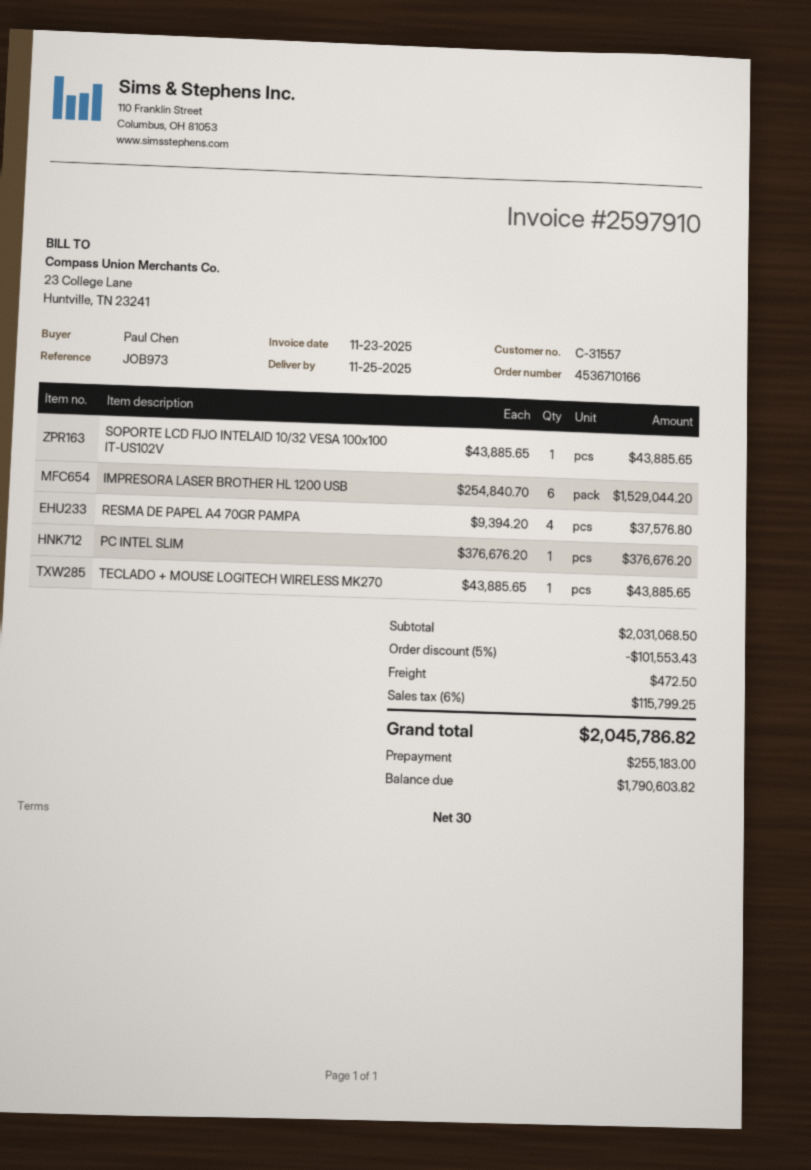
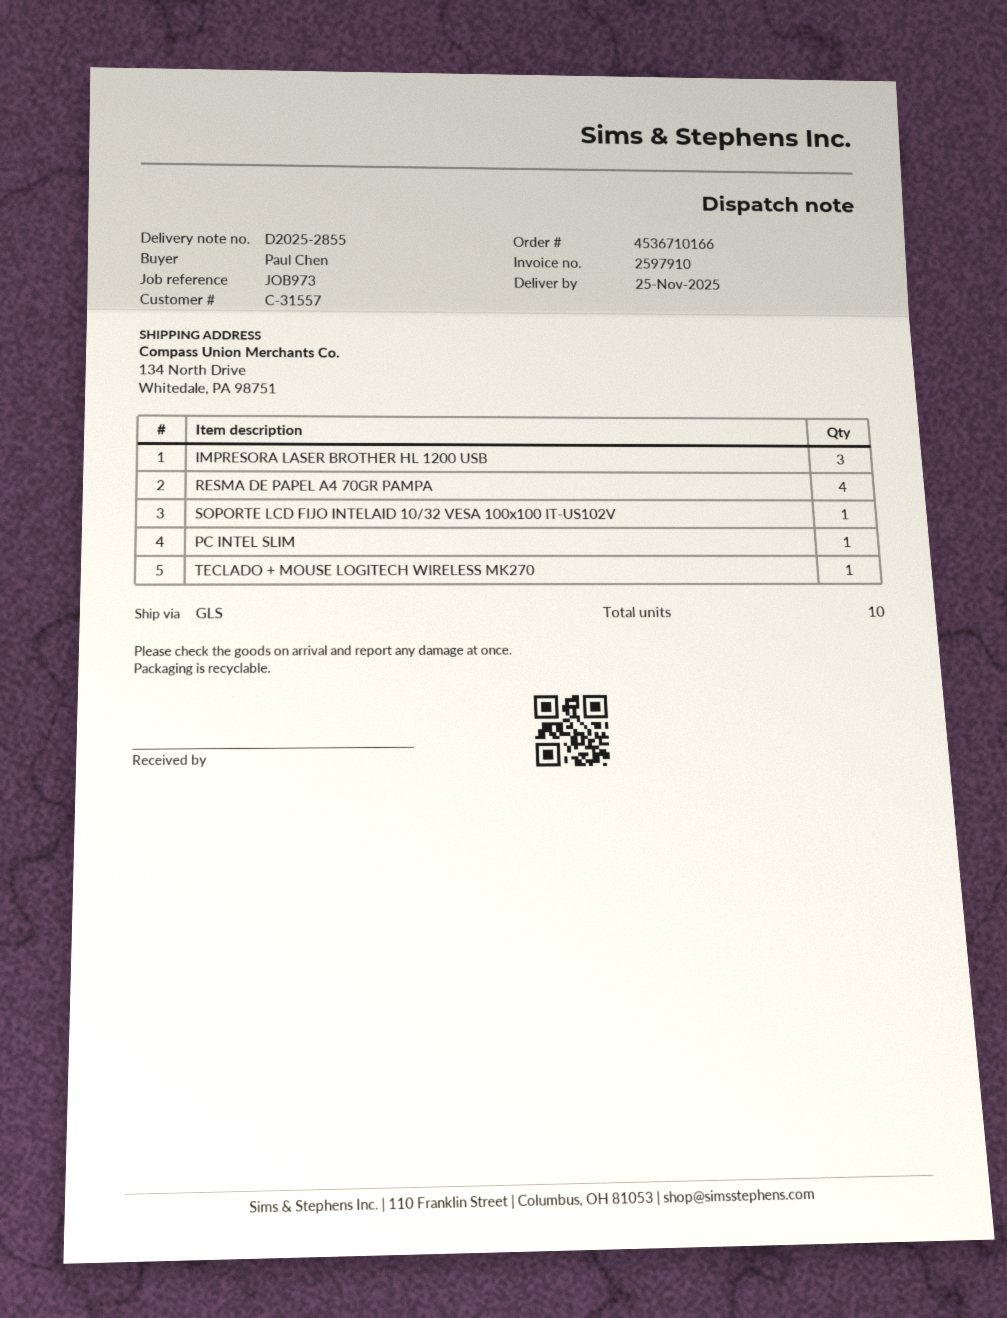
IMPRESORA LASER BROTHER HL 1200 USB: 6 -> 3

